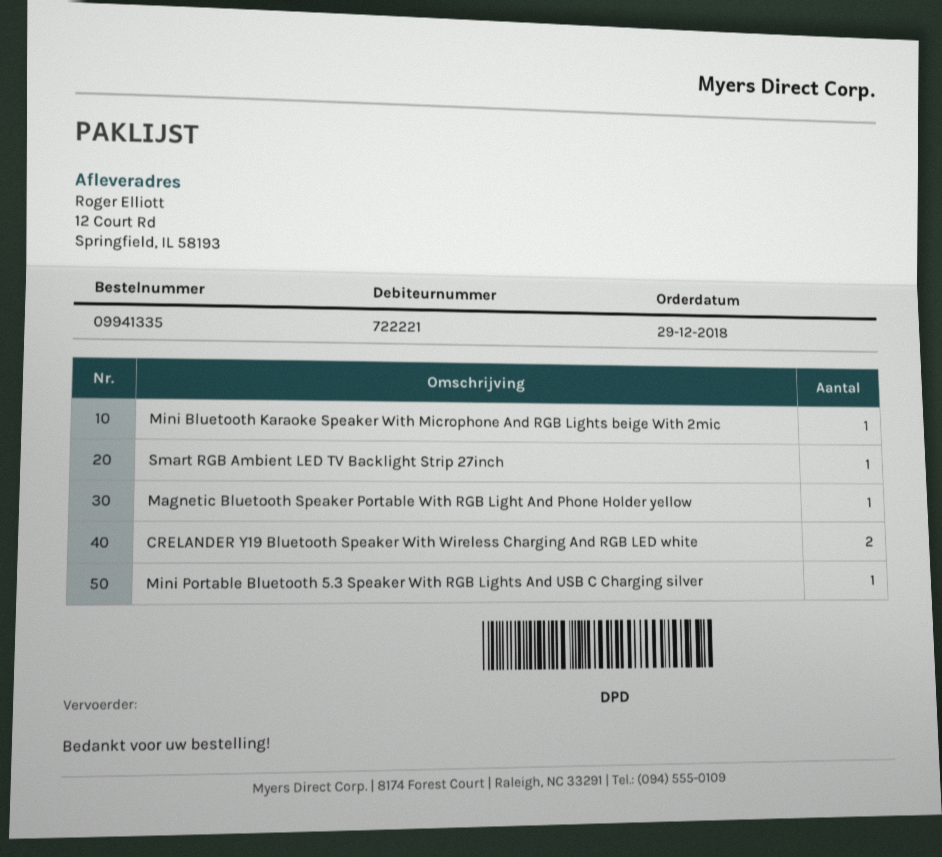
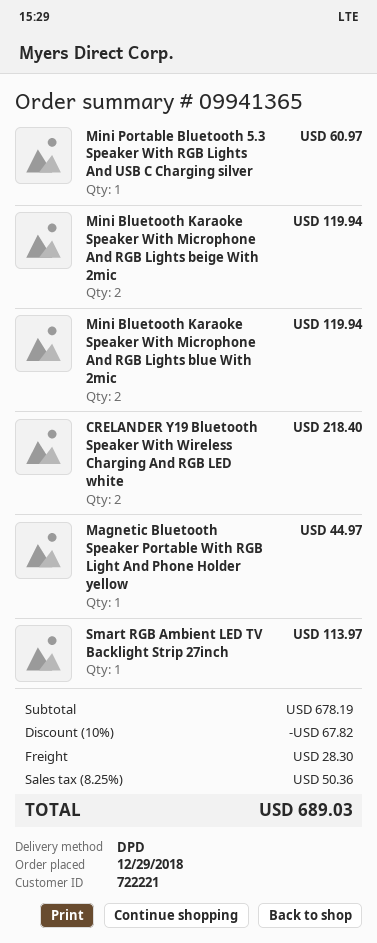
order number: 09941335 -> 09941365
Mini Bluetooth Karaoke Speaker With Microphone And RGB Lights beige With 2mic: 1 -> 2
Mini Bluetooth Karaoke Speaker With Microphone And RGB Lights blue With 2mic: none -> 2

